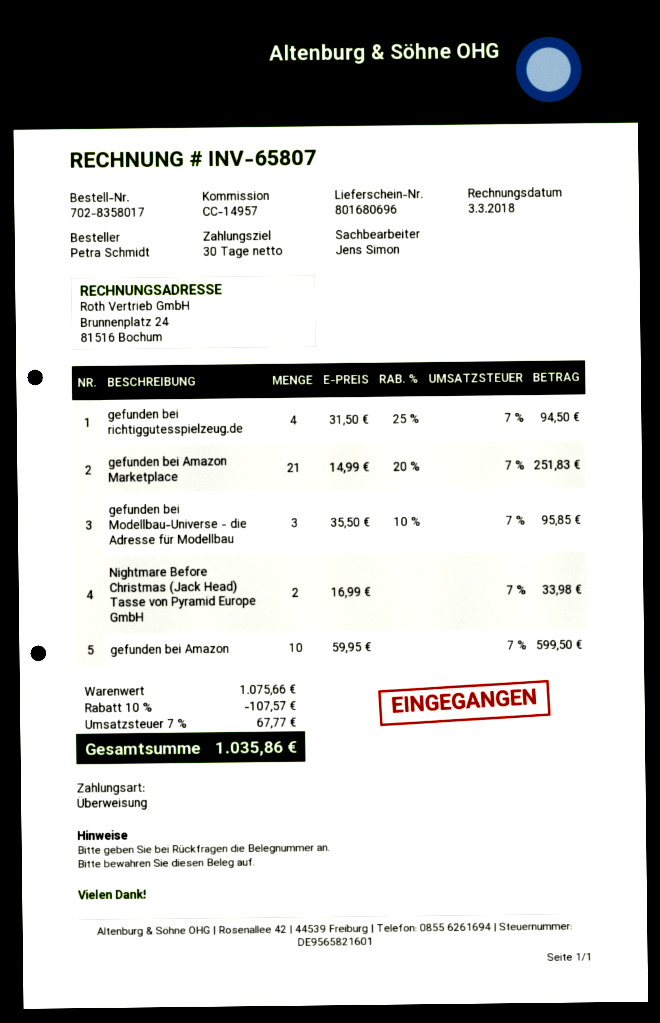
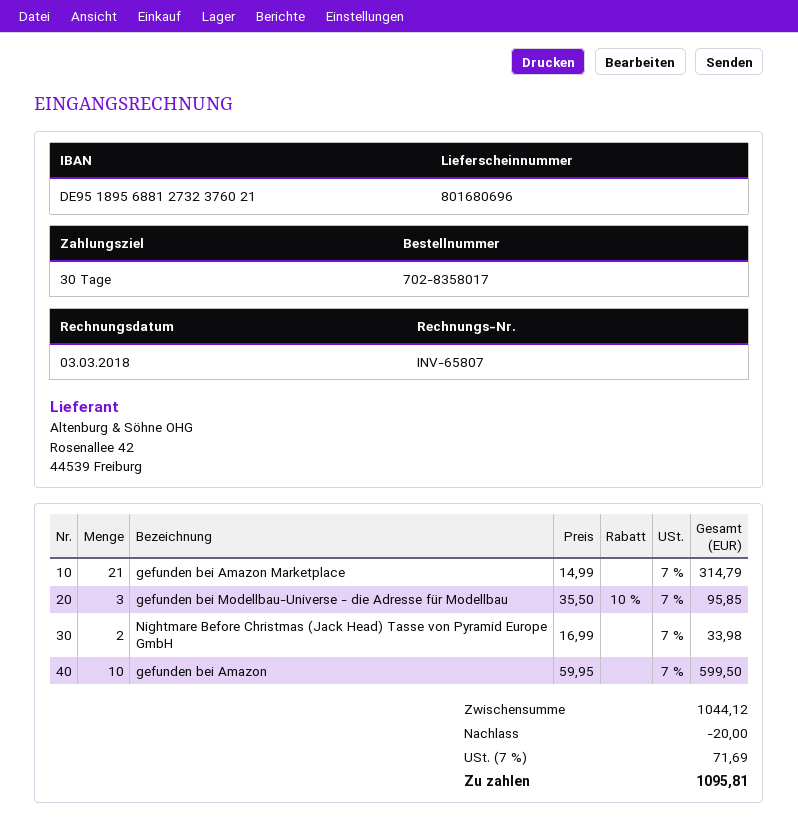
gefunden bei richtiggutesspielzeug.de: 4 x 31.50 - 25% = 94.50 -> none
gefunden bei Amazon Marketplace: 21 x 14.99 - 20% = 251.83 -> 21 x 14.99 = 314.79
subtotal: 1075.66 -> 1044.12
discount: 107.57 -> 20.00
tax: 7% = 67.77 -> 7% = 71.69
total: 1035.86 -> 1095.81

